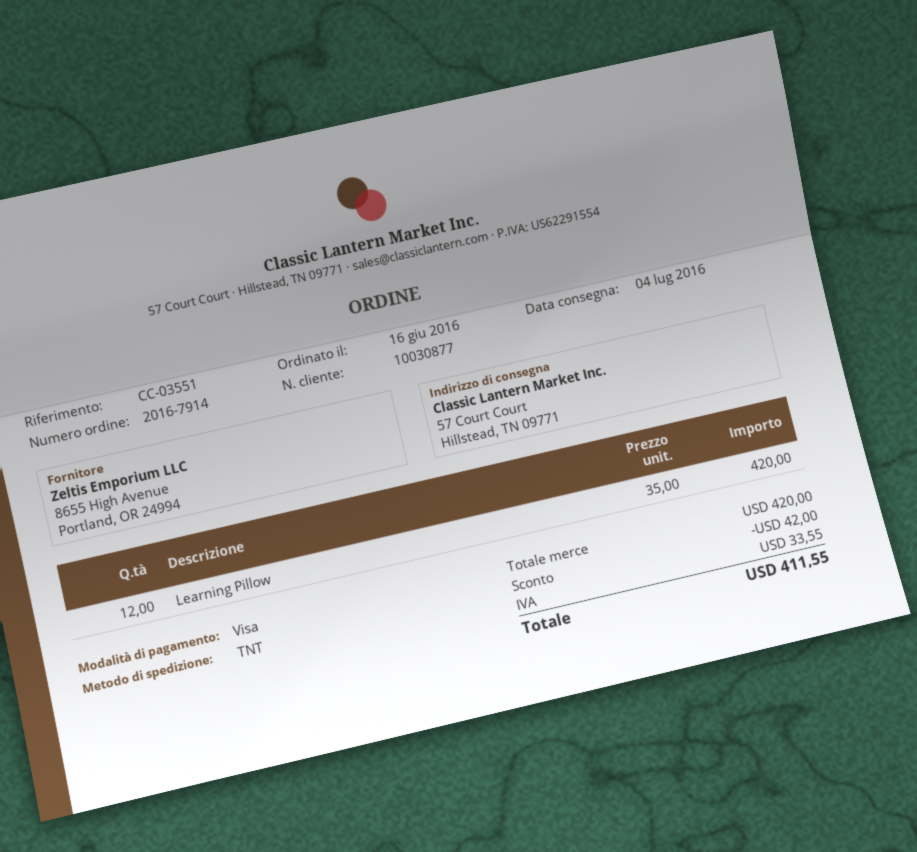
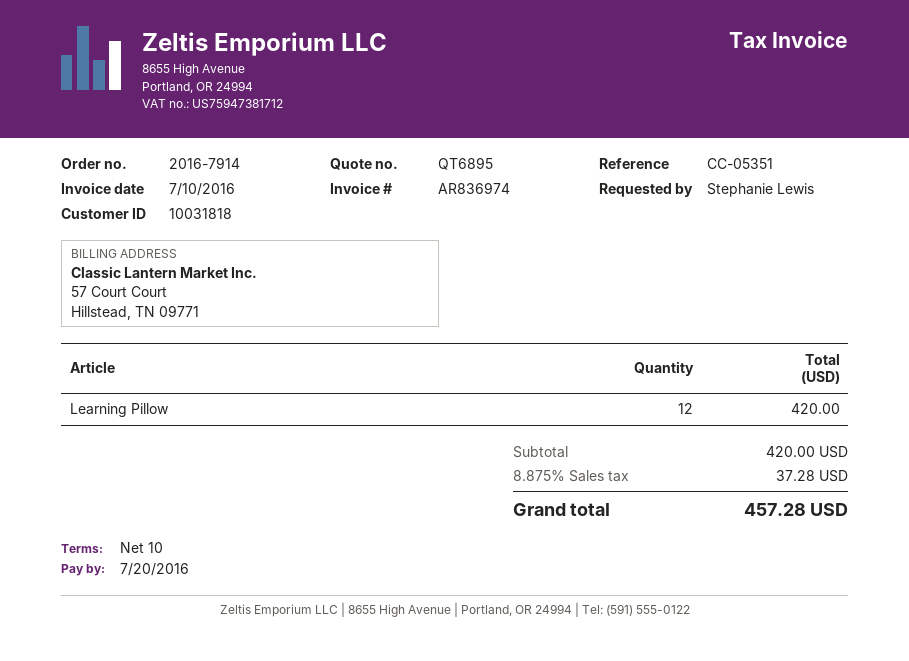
customer number: 10030877 -> 10031818
reference: CC-03551 -> CC-05351
discount: 42.00 -> none
tax: 33.55 -> 37.28
total: 411.55 -> 457.28

